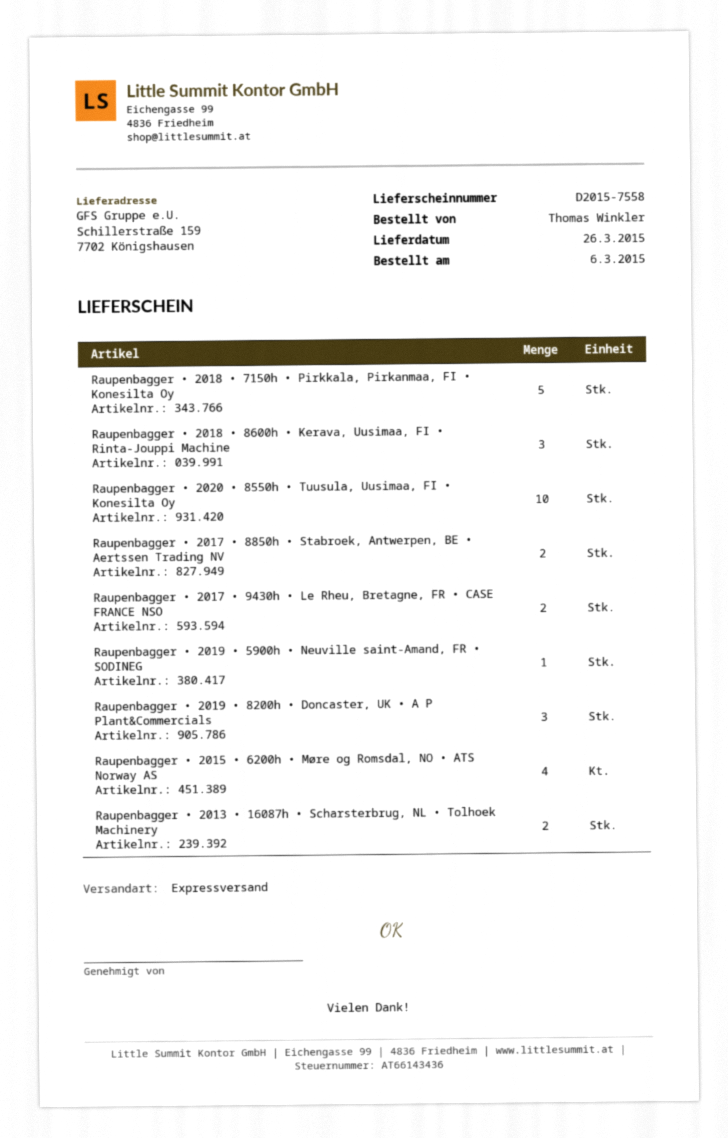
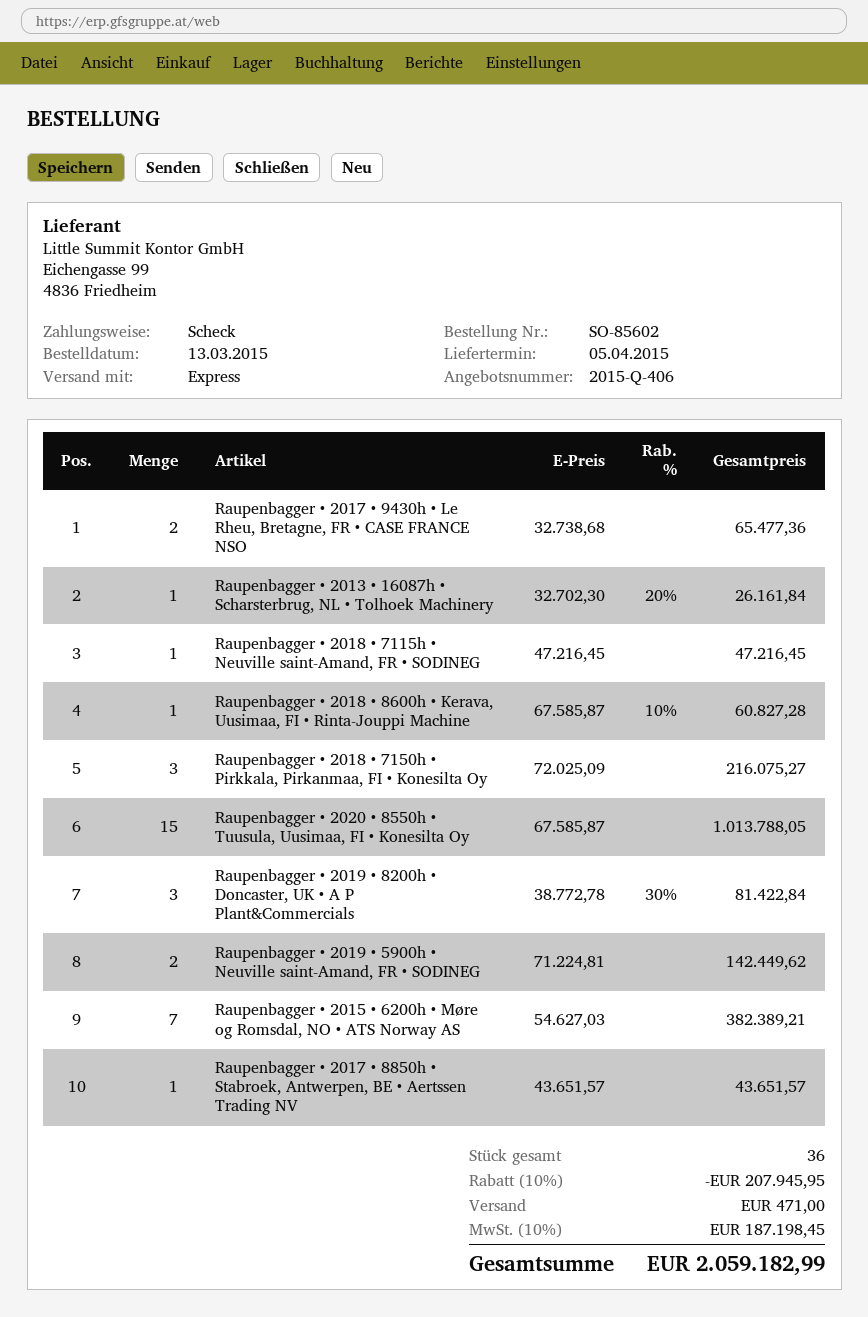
order date: 2015-03-06 -> 2015-03-13
delivery date: 2015-03-26 -> 2015-04-05
Raupenbagger • 2018 • 7150h • Pirkkala, Pirkanmaa, FI • Konesilta Oy: 5 -> 3
Raupenbagger • 2018 • 8600h • Kerava, Uusimaa, FI • Rinta-Jouppi Machine: 3 -> 1
Raupenbagger • 2020 • 8550h • Tuusula, Uusimaa, FI • Konesilta Oy: 10 -> 15
Raupenbagger • 2017 • 8850h • Stabroek, Antwerpen, BE • Aertssen Trading NV: 2 -> 1
Raupenbagger • 2019 • 5900h • Neuville saint-Amand, FR • SODINEG: 1 -> 2
Raupenbagger • 2015 • 6200h • Møre og Romsdal, NO • ATS Norway AS: 4 -> 7
Raupenbagger • 2013 • 16087h • Scharsterbrug, NL • Tolhoek Machinery: 2 -> 1
Raupenbagger • 2018 • 7115h • Neuville saint-Amand, FR • SODINEG: none -> 1

